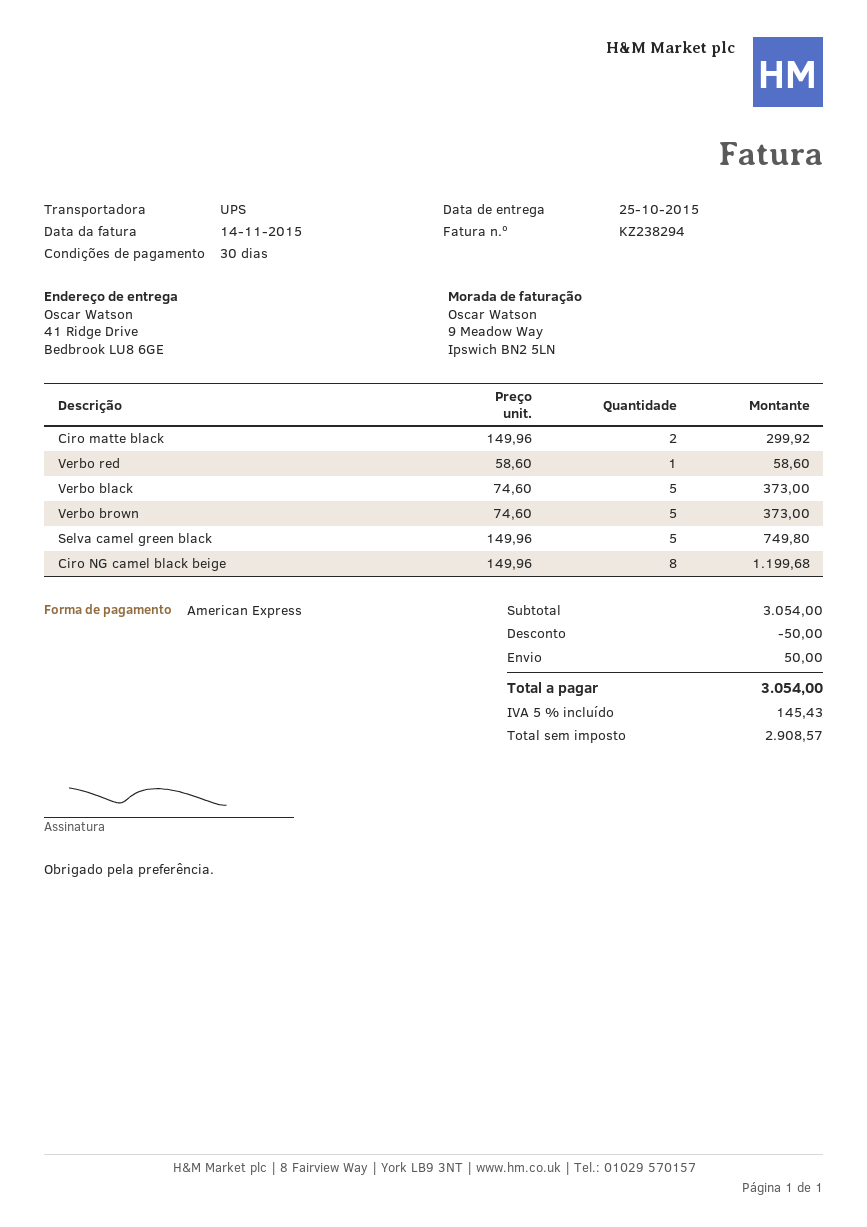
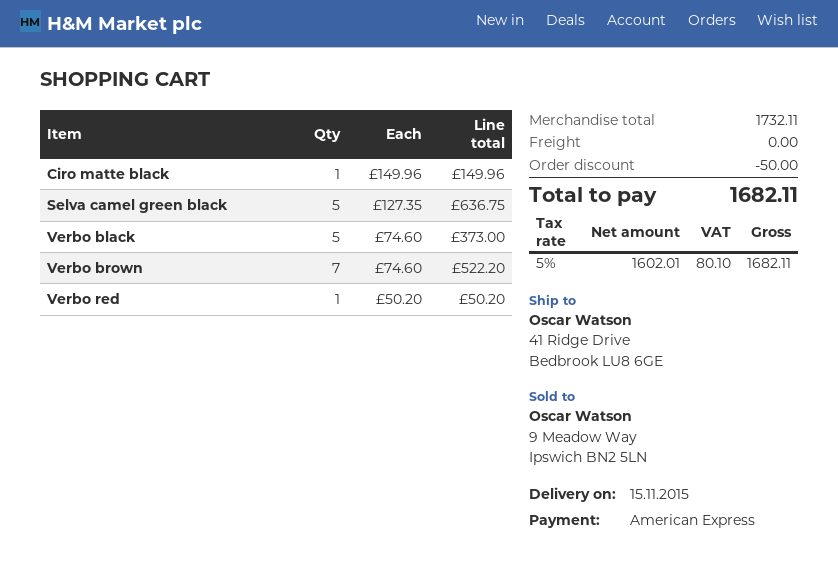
delivery date: 2015-10-25 -> 2015-11-15
Ciro matte black: 2 x 149.96 = 299.92 -> 1 x 149.96 = 149.96
Verbo red: 1 x 58.60 = 58.60 -> 1 x 50.20 = 50.20
Verbo brown: 5 x 74.60 = 373.00 -> 7 x 74.60 = 522.20
Selva camel green black: 5 x 149.96 = 749.80 -> 5 x 127.35 = 636.75
Ciro NG camel black beige: 8 x 149.96 = 1199.68 -> none
subtotal: 3054.00 -> 1732.11
shipping: 50.00 -> 0.00
net: 2908.57 -> 1602.01
tax: 5% = 145.43 -> 5% = 80.10
total: 3054.00 -> 1682.11

